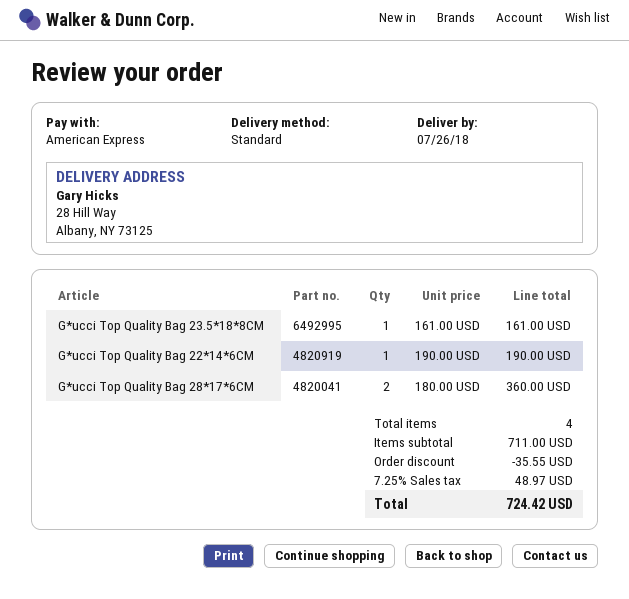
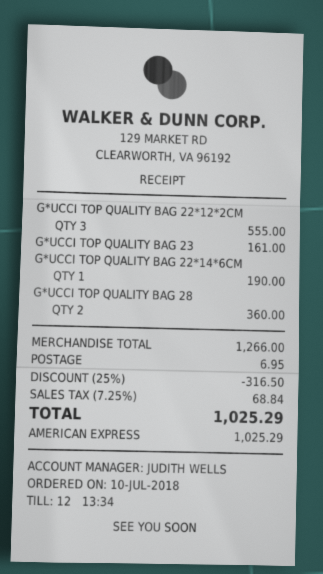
G*UCCI TOP QUALITY BAG 22*12*2CM: none -> 3 for 555.00
subtotal: 711.00 -> 1266.00
discount: 35.55 -> 316.50
shipping: none -> 6.95
tax: 7.25% = 48.97 -> 7.25% = 68.84
total: 724.42 -> 1025.29

